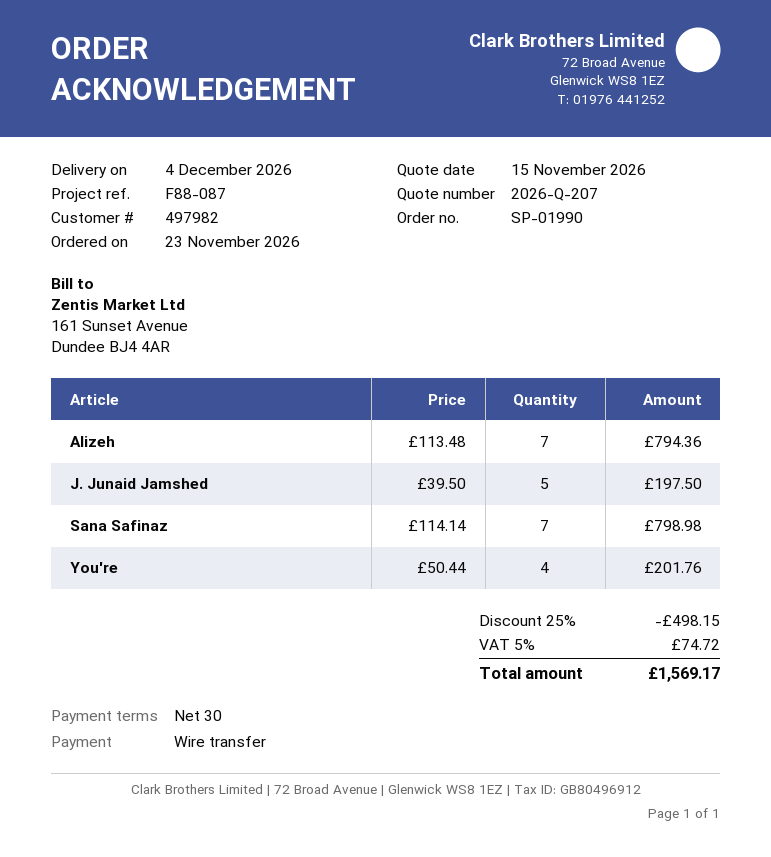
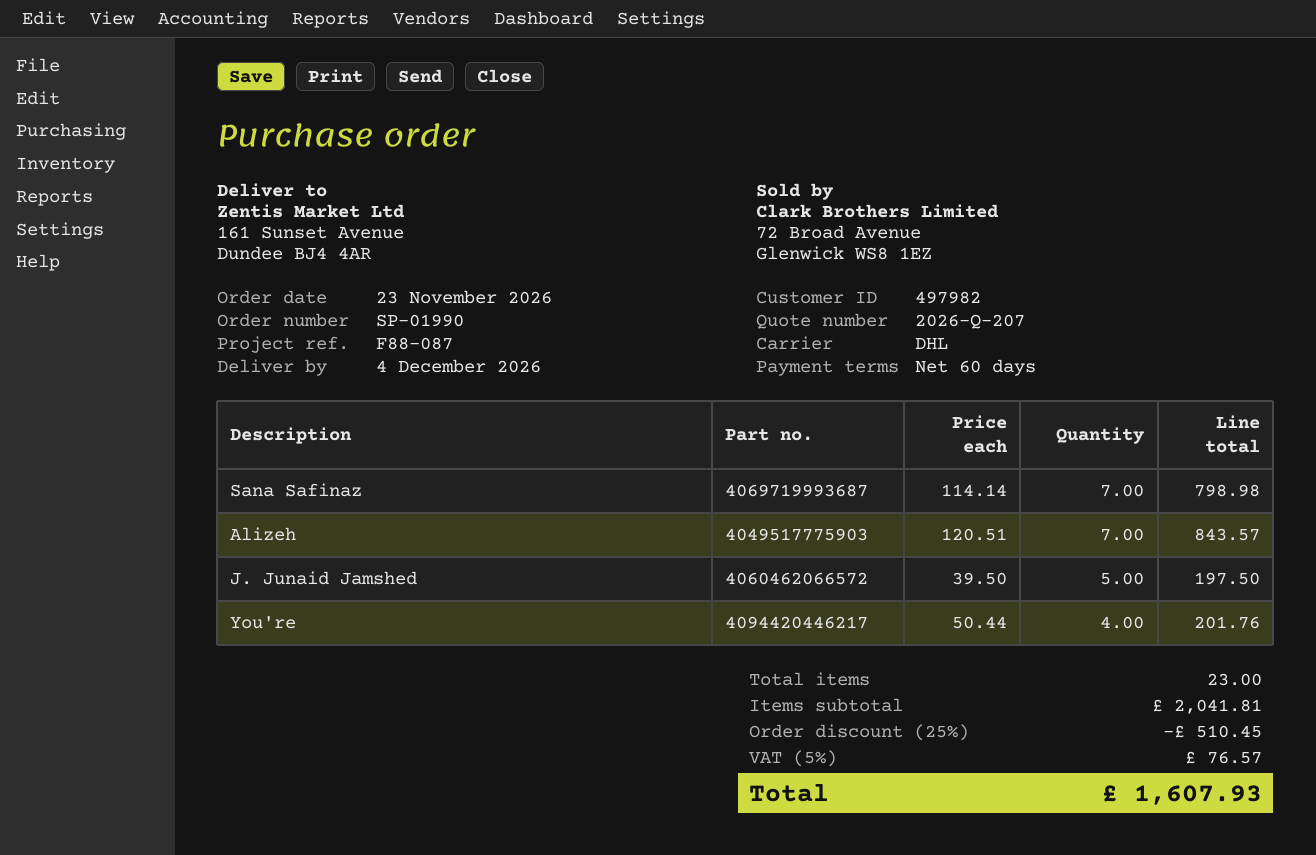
payment terms: 30 days -> 60 days
Alizeh: 7 x 113.48 = 794.36 -> 7 x 120.51 = 843.57
discount: 25% = 498.15 -> 25% = 510.45
tax: 5% = 74.72 -> 5% = 76.57
total: 1569.17 -> 1607.93

